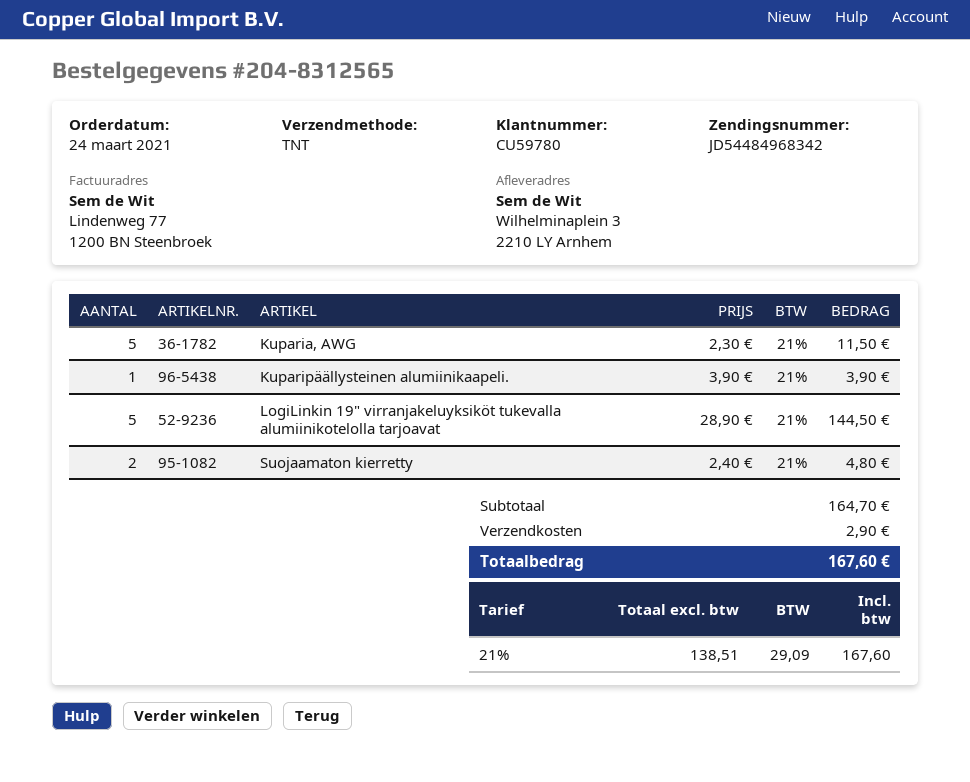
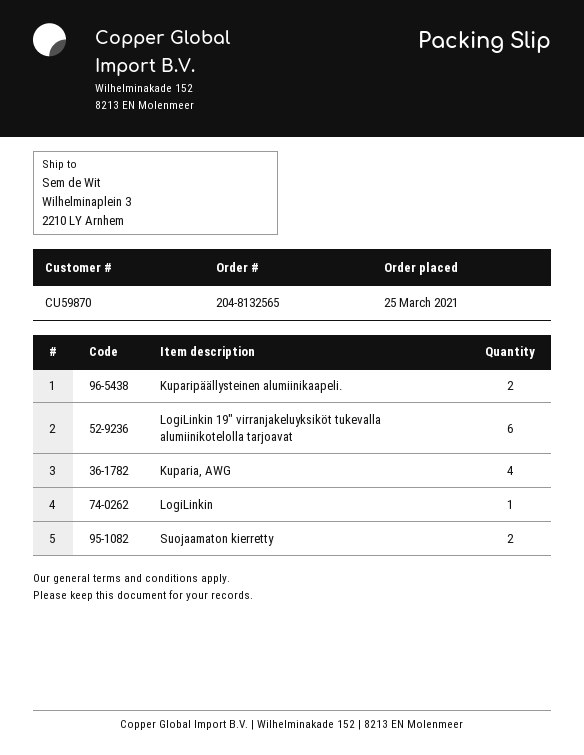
order number: 204-8312565 -> 204-8132565
order date: 2021-03-24 -> 2021-03-25
customer number: CU59780 -> CU59870
Kuparia, AWG: 5 -> 4
Kuparipäällysteinen alumiinikaapeli.: 1 -> 2
LogiLinkin 19" virranjakeluyksiköt tukevalla alumiinikotelolla tarjoavat: 5 -> 6
LogiLinkin: none -> 1

